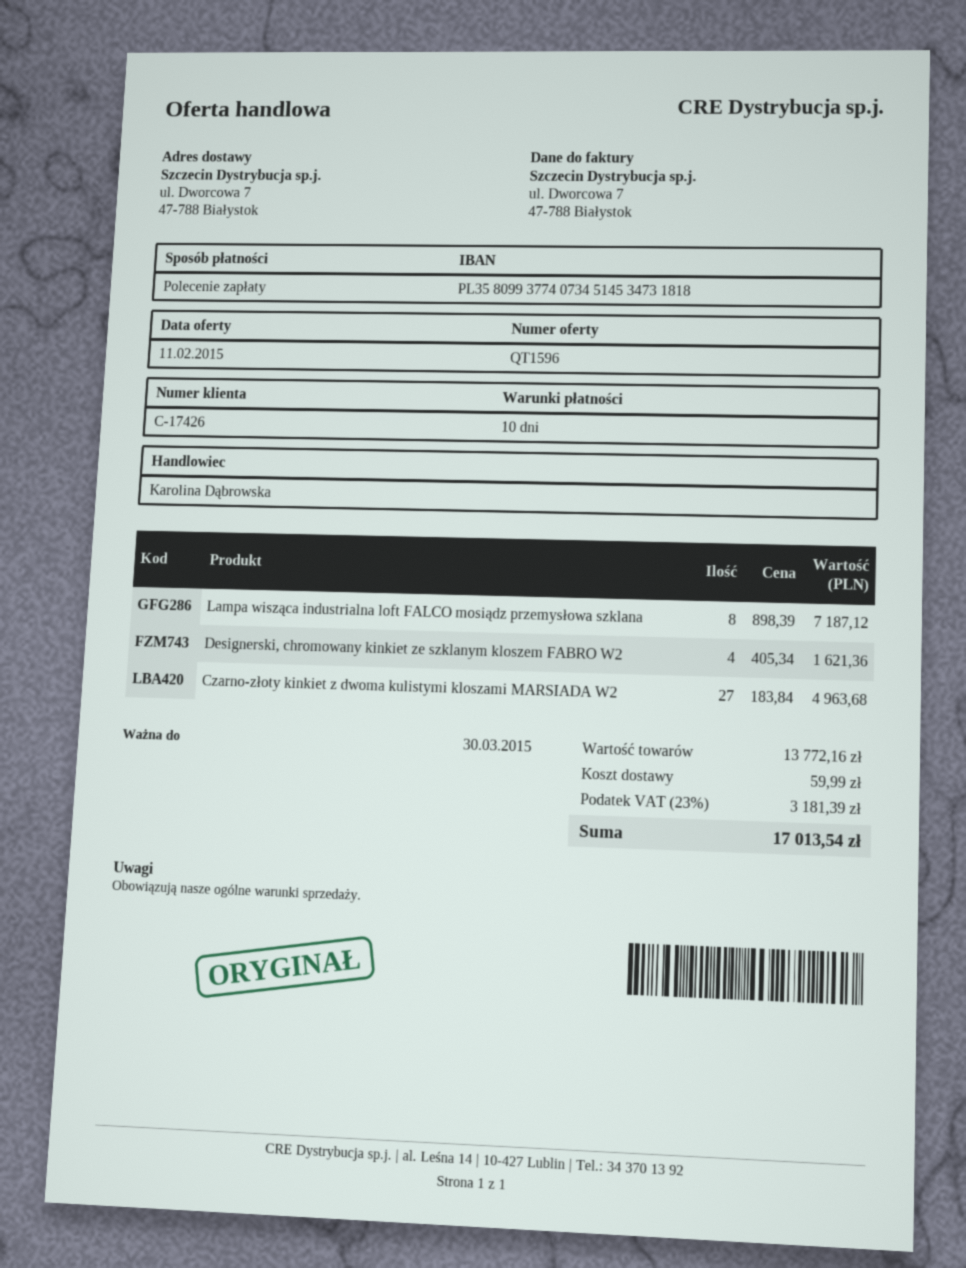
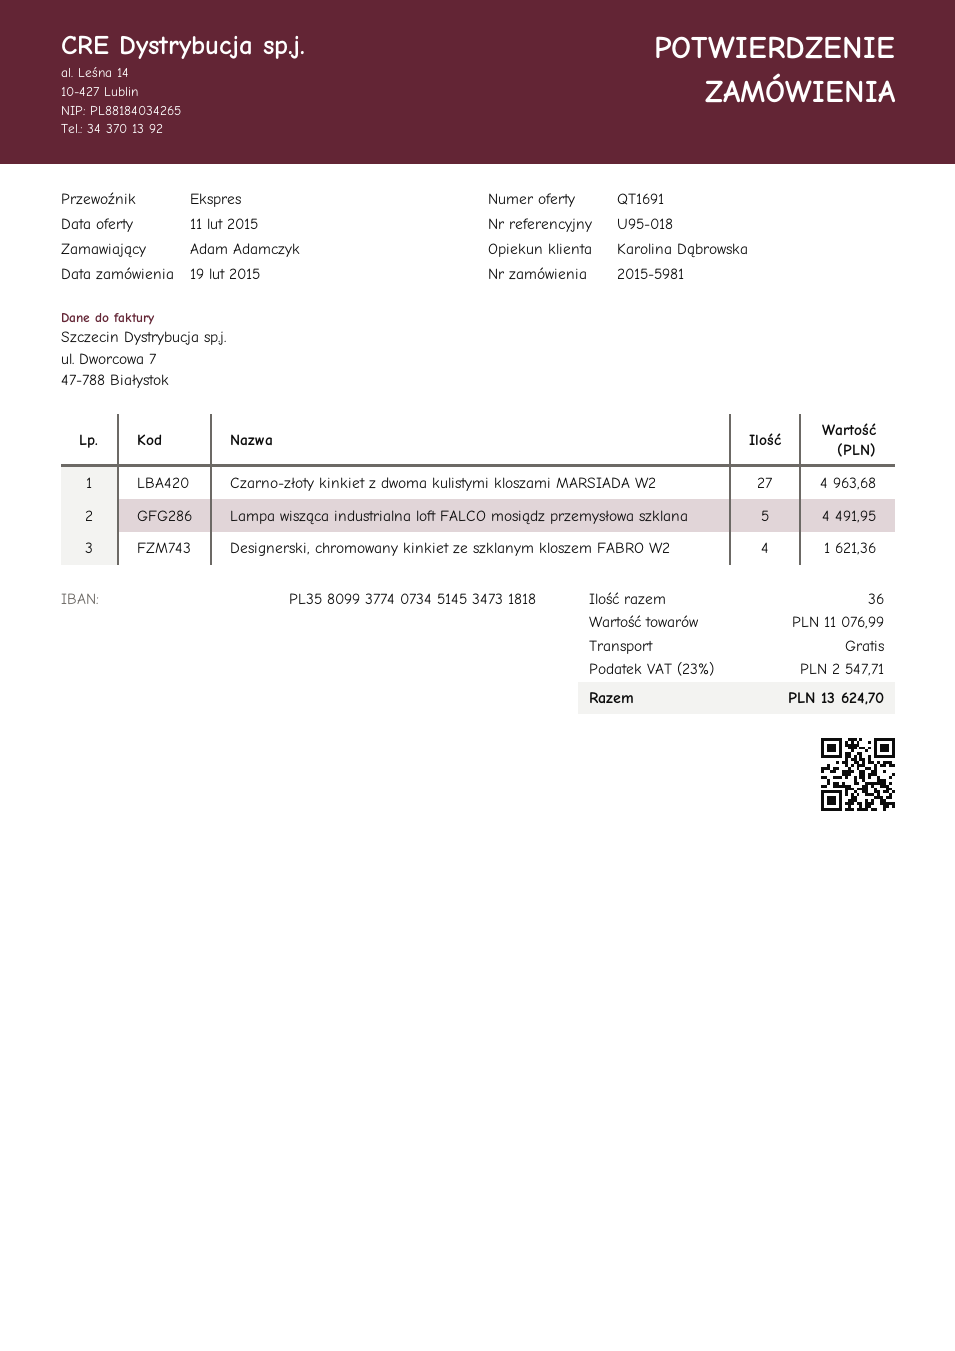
quote number: QT1596 -> QT1691
Lampa wisząca industrialna loft FALCO mosiądz przemysłowa szklana: 8 for 7187.12 -> 5 for 4491.95
subtotal: 13772.16 -> 11076.99
shipping: 59.99 -> 0.00
tax: 23% = 3181.39 -> 23% = 2547.71
total: 17013.54 -> 13624.70

